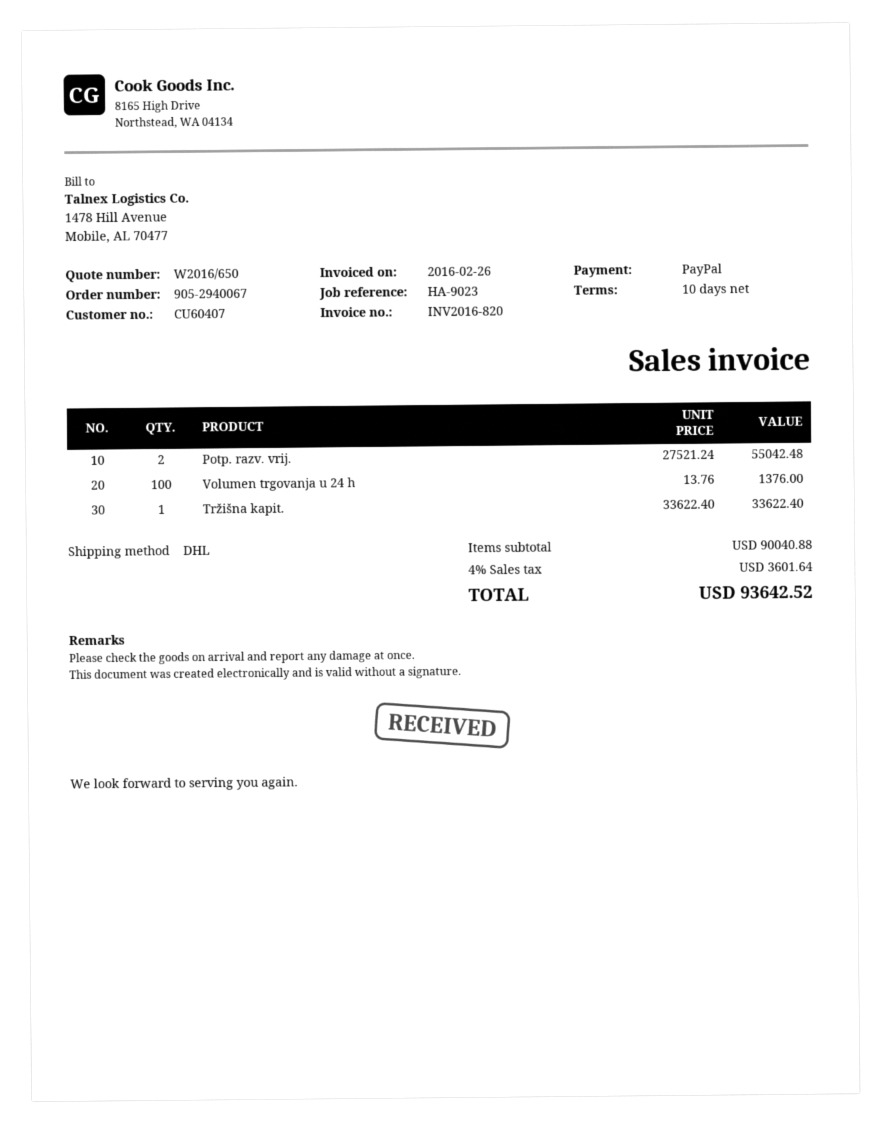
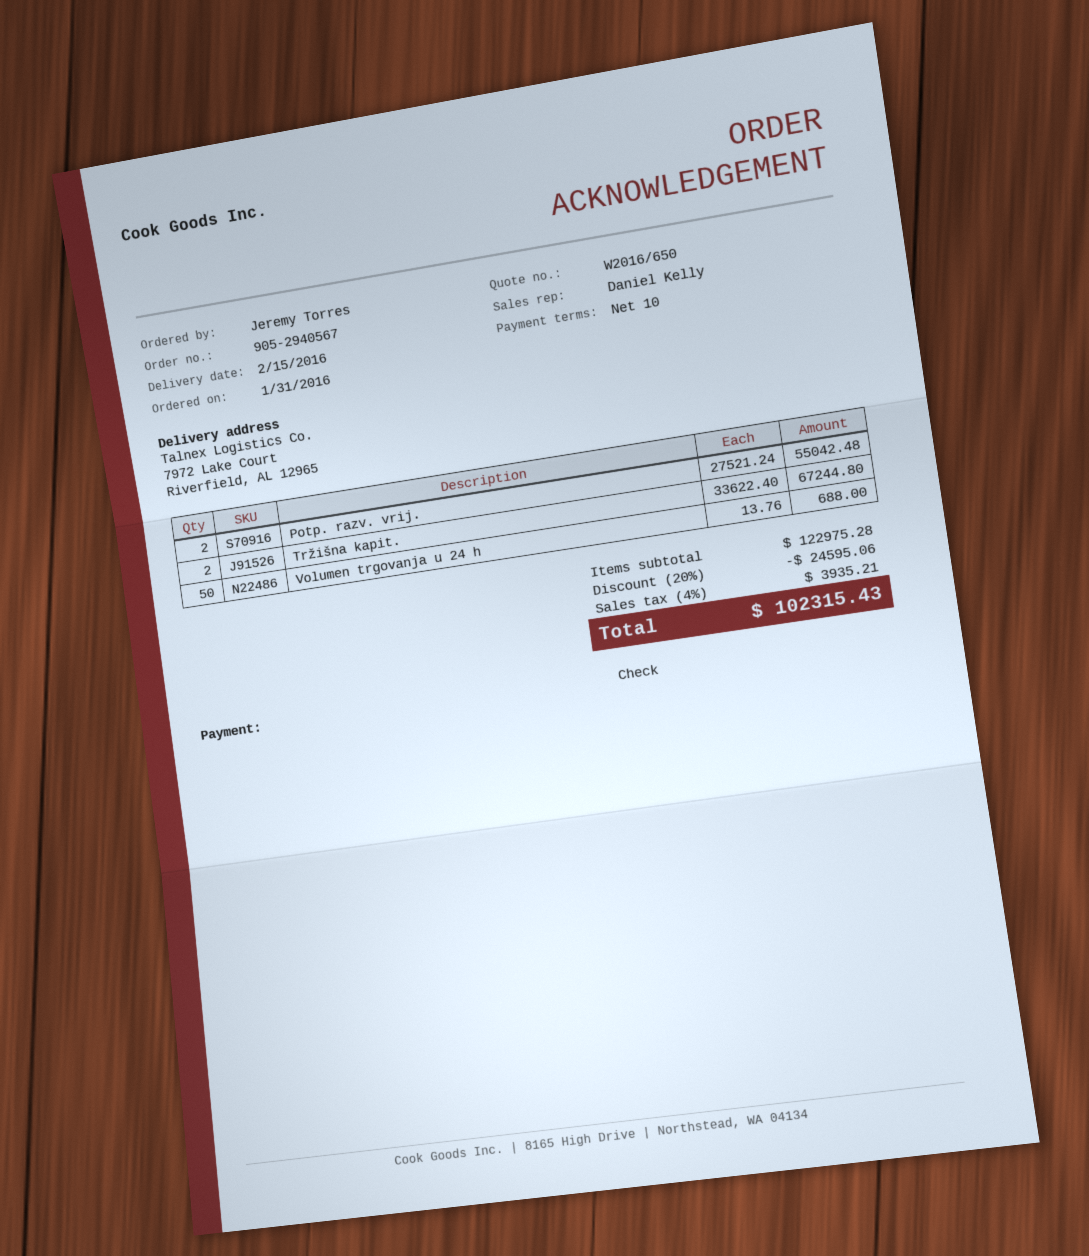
order number: 905-2940067 -> 905-2940567
payment method: PayPal -> cheque
Volumen trgovanja u 24 h: 100 x 13.76 = 1376.00 -> 50 x 13.76 = 688.00
Tržišna kapit.: 1 x 33622.40 = 33622.40 -> 2 x 33622.40 = 67244.80
subtotal: 90040.88 -> 122975.28
discount: none -> 20% = 24595.06
tax: 4% = 3601.64 -> 4% = 3935.21
total: 93642.52 -> 102315.43

